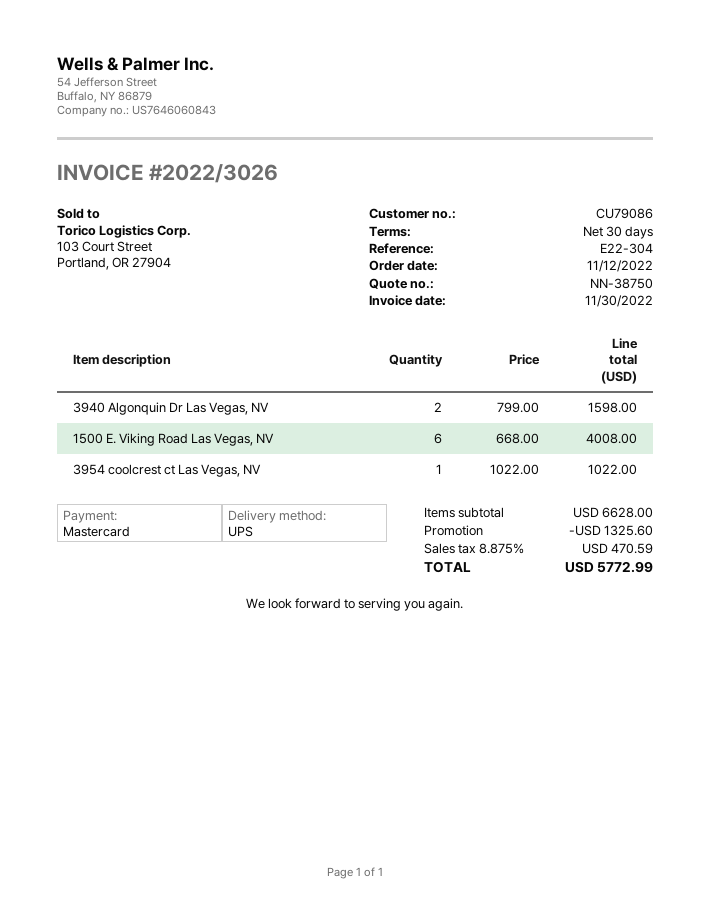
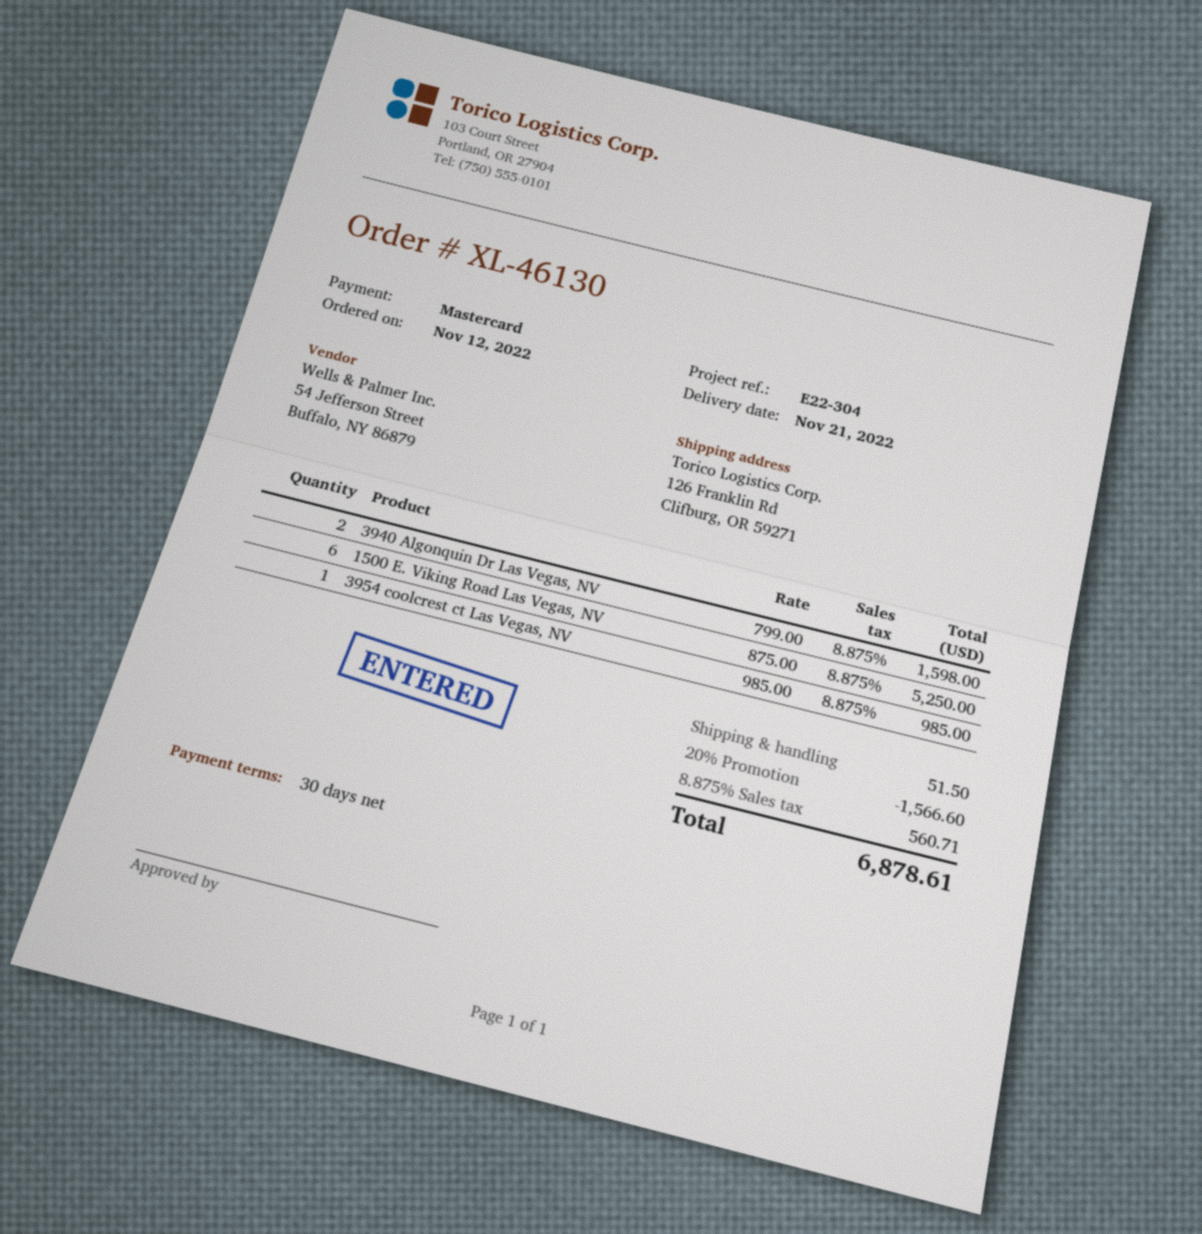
1500 E. Viking Road Las Vegas, NV: 6 x 668.00 = 4008.00 -> 6 x 875.00 = 5250.00
3954 coolcrest ct Las Vegas, NV: 1 x 1022.00 = 1022.00 -> 1 x 985.00 = 985.00
discount: 1325.60 -> 1566.60
shipping: none -> 51.50
tax: 8.875% = 470.59 -> 8.875% = 560.71
total: 5772.99 -> 6878.61

